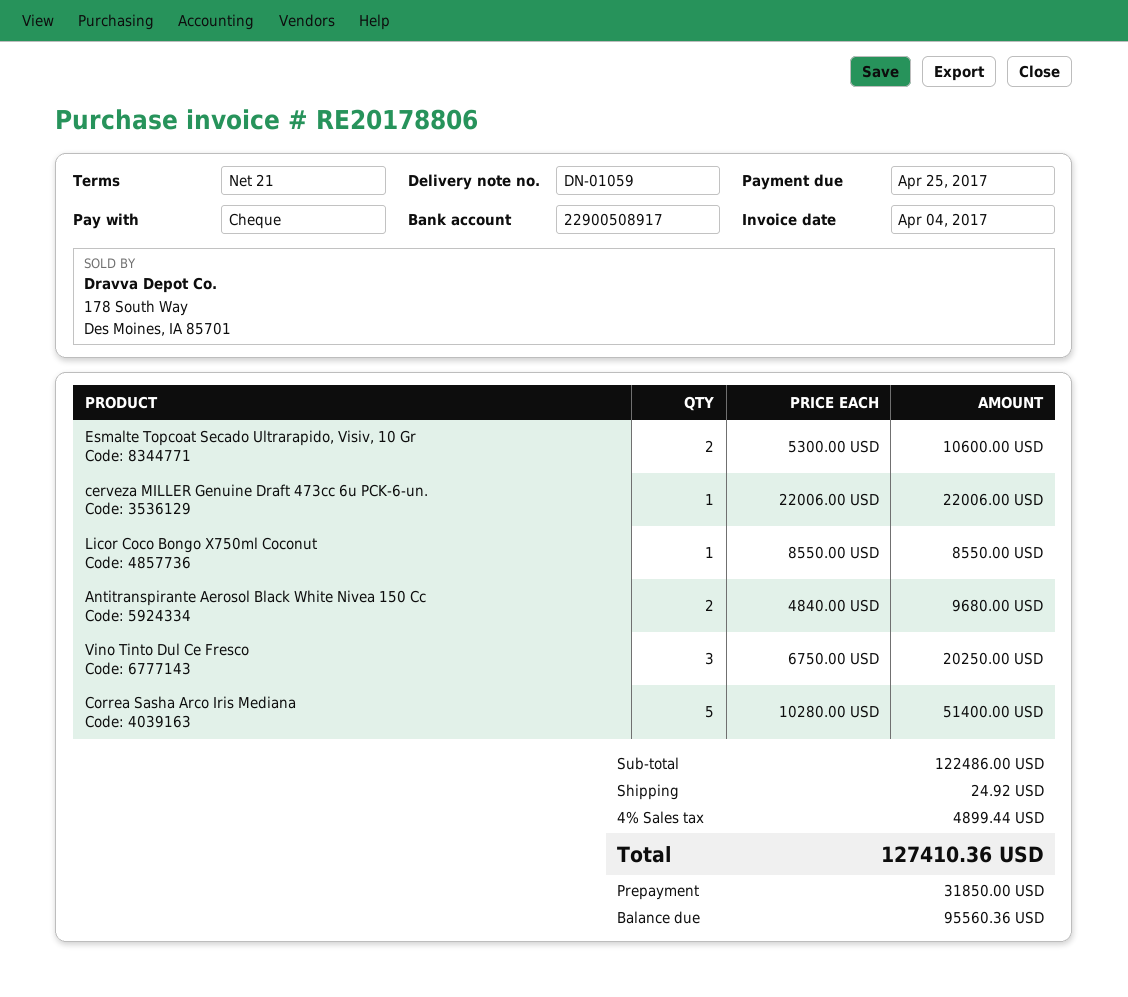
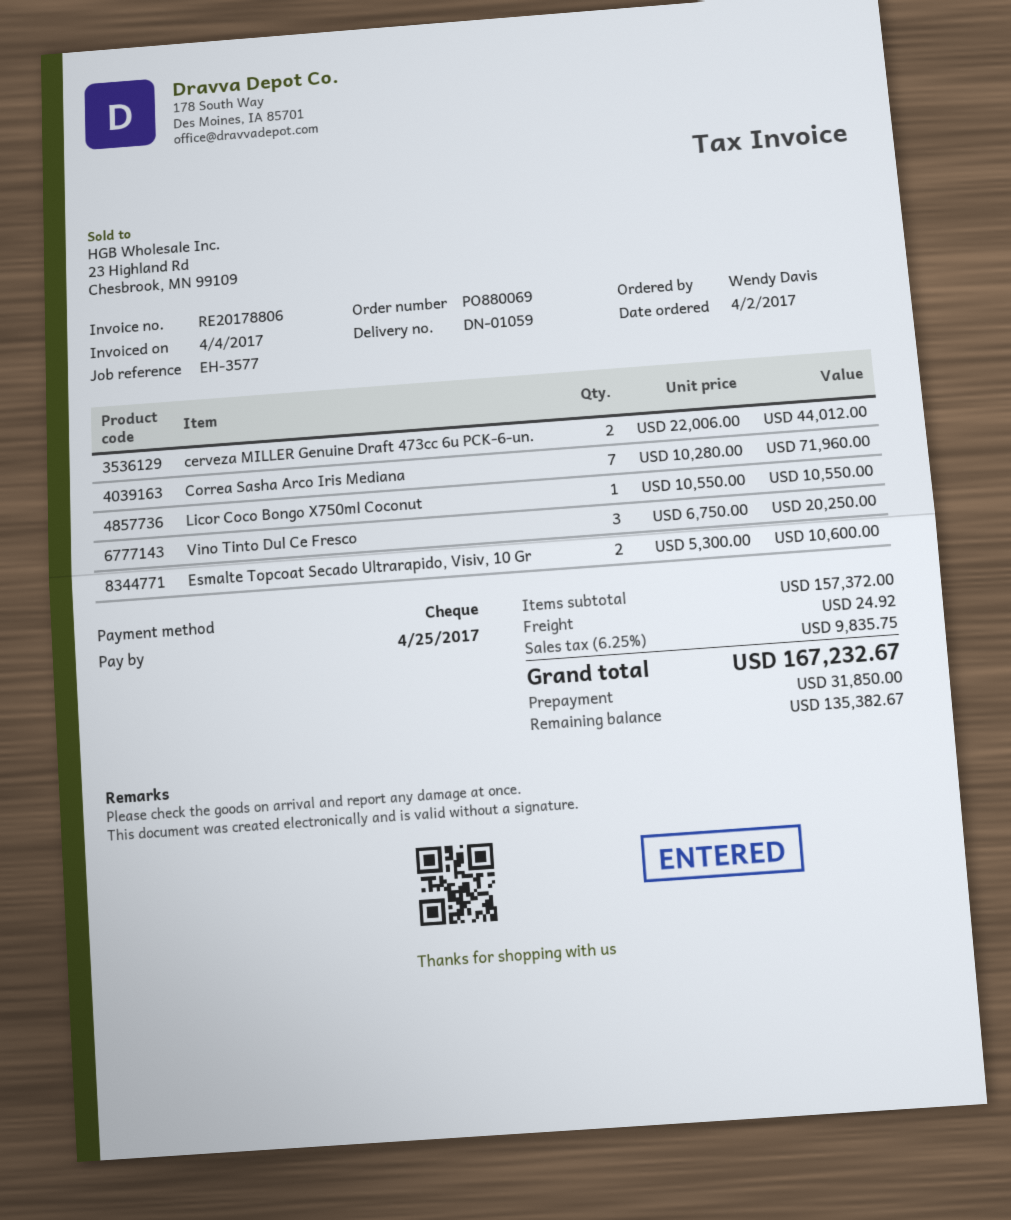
cerveza MILLER Genuine Draft 473cc 6u PCK-6-un.: 1 x 22006.00 = 22006.00 -> 2 x 22006.00 = 44012.00
Licor Coco Bongo X750ml Coconut: 1 x 8550.00 = 8550.00 -> 1 x 10550.00 = 10550.00
Antitranspirante Aerosol Black White Nivea 150 Cc: 2 x 4840.00 = 9680.00 -> none
Correa Sasha Arco Iris Mediana: 5 x 10280.00 = 51400.00 -> 7 x 10280.00 = 71960.00
subtotal: 122486.00 -> 157372.00
tax: 4% = 4899.44 -> 6.25% = 9835.75
total: 127410.36 -> 167232.67
balance: 95560.36 -> 135382.67

